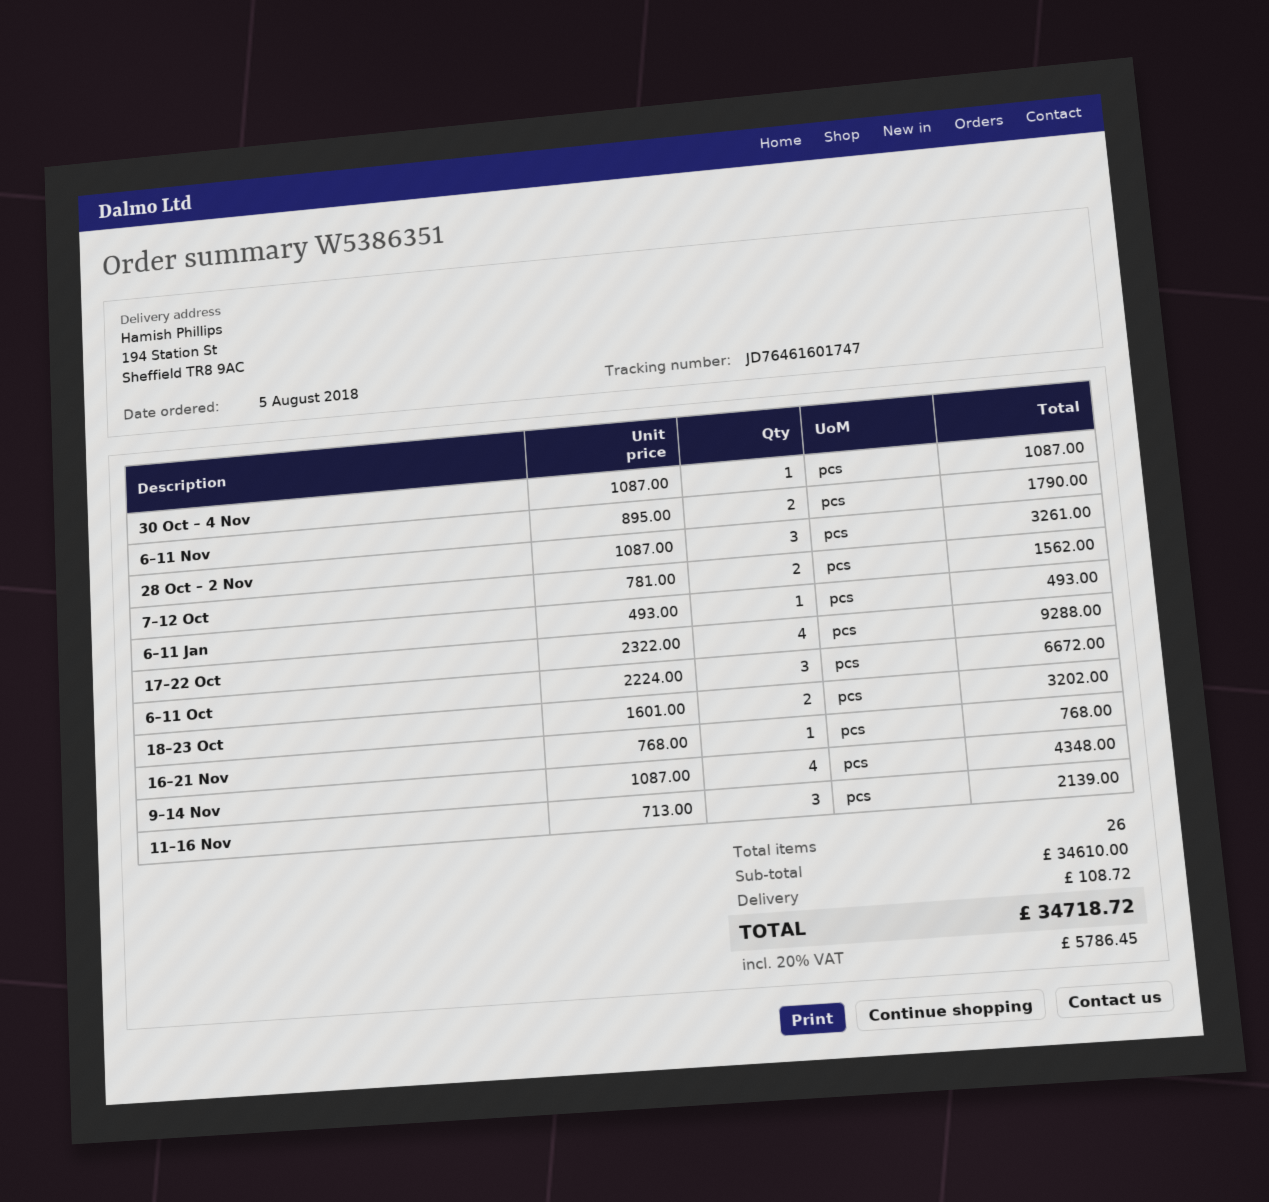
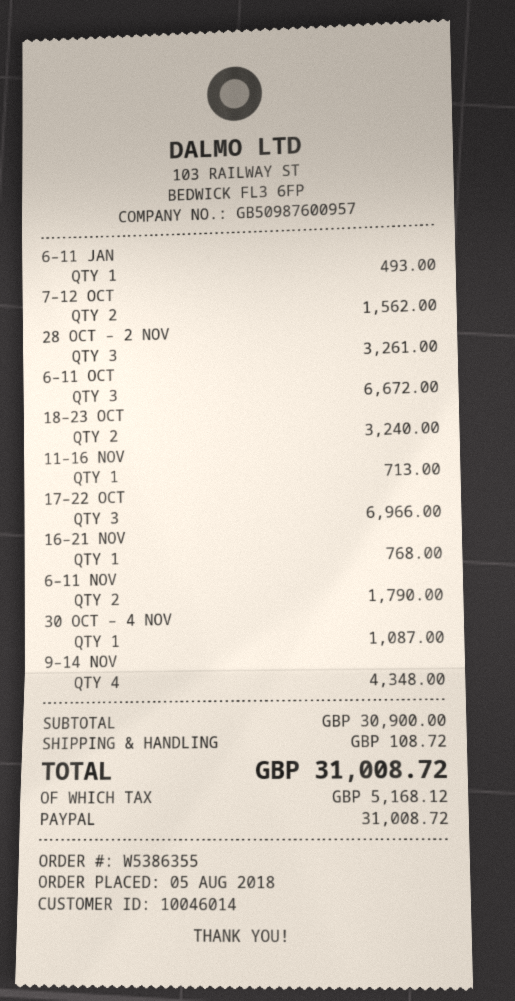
order number: W5386351 -> W5386355
17–22 Oct: 4 for 9288.00 -> 3 for 6966.00
18–23 Oct: 2 for 3202.00 -> 2 for 3240.00
11–16 Nov: 3 for 2139.00 -> 1 for 713.00
subtotal: 34610.00 -> 30900.00
tax: 5786.45 -> 5168.12
total: 34718.72 -> 31008.72

